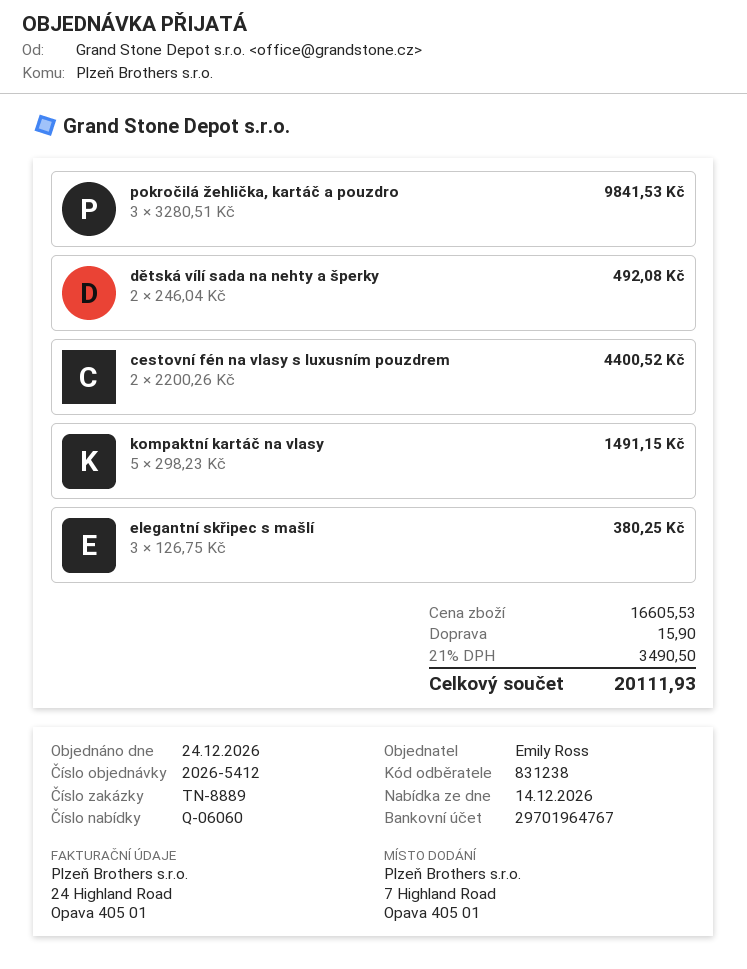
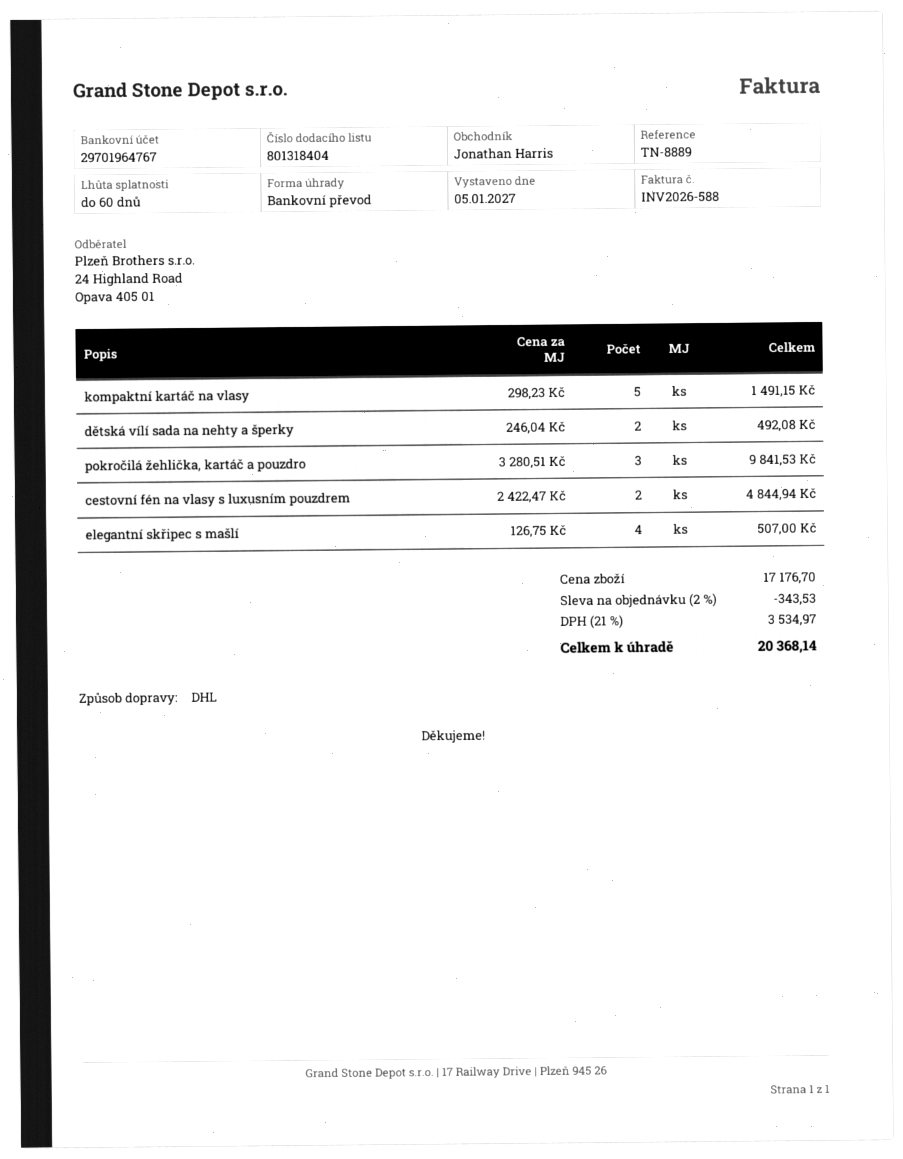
cestovní fén na vlasy s luxusním pouzdrem: 2 x 2200.26 = 4400.52 -> 2 x 2422.47 = 4844.94
elegantní skřipec s mašlí: 3 x 126.75 = 380.25 -> 4 x 126.75 = 507.00
subtotal: 16605.53 -> 17176.70
discount: none -> 2% = 343.53
shipping: 15.90 -> none
tax: 21% = 3490.50 -> 21% = 3534.97
total: 20111.93 -> 20368.14

